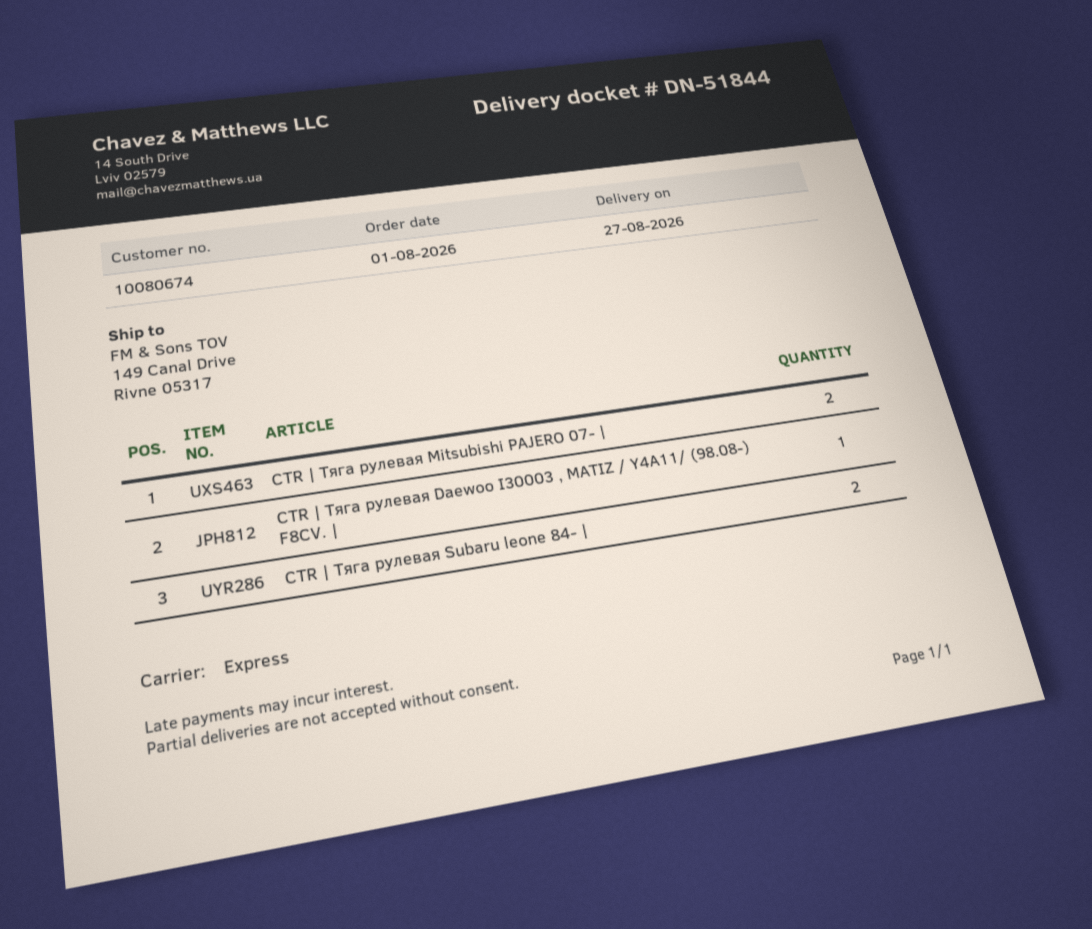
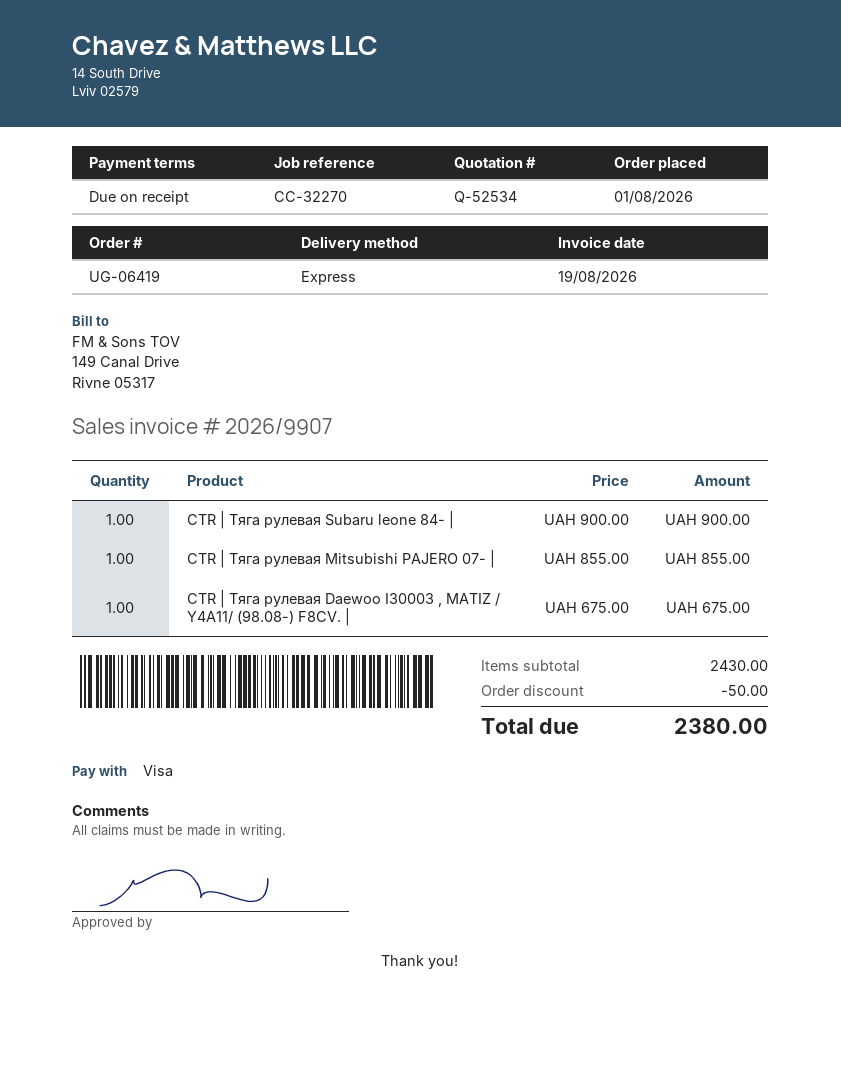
CTR | Тяга рулевая Mitsubishi PAJERO 07- |: 2 -> 1
CTR | Тяга рулевая Subaru leone 84- |: 2 -> 1

